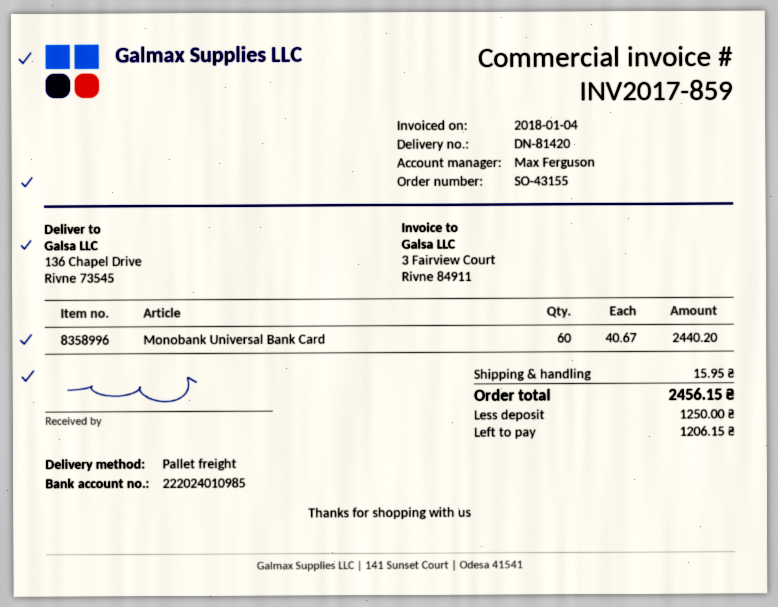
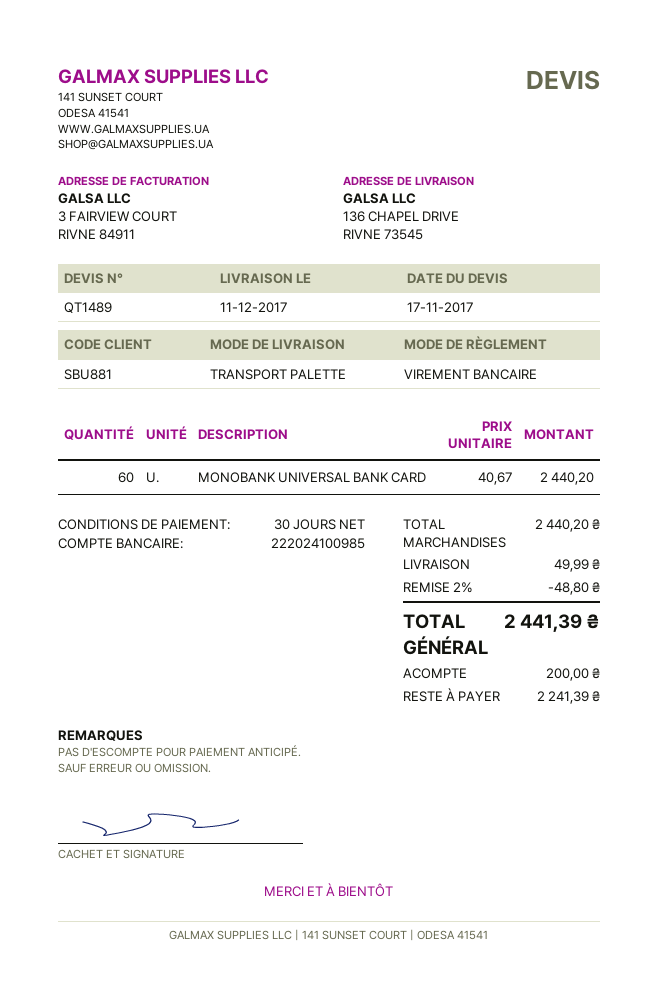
bank account: 222024010985 -> 222024100985
discount: none -> 2% = 48.80
shipping: 15.95 -> 49.99
total: 2456.15 -> 2441.39
deposit: 1250.00 -> 200.00
balance: 1206.15 -> 2241.39

